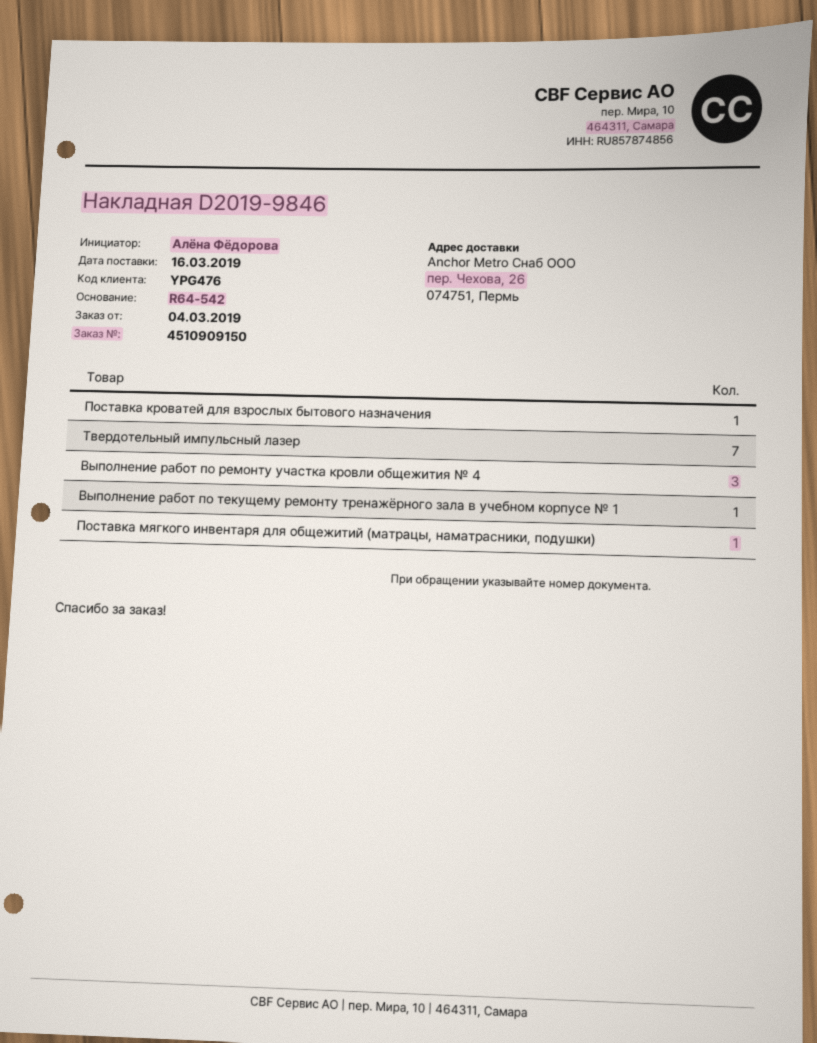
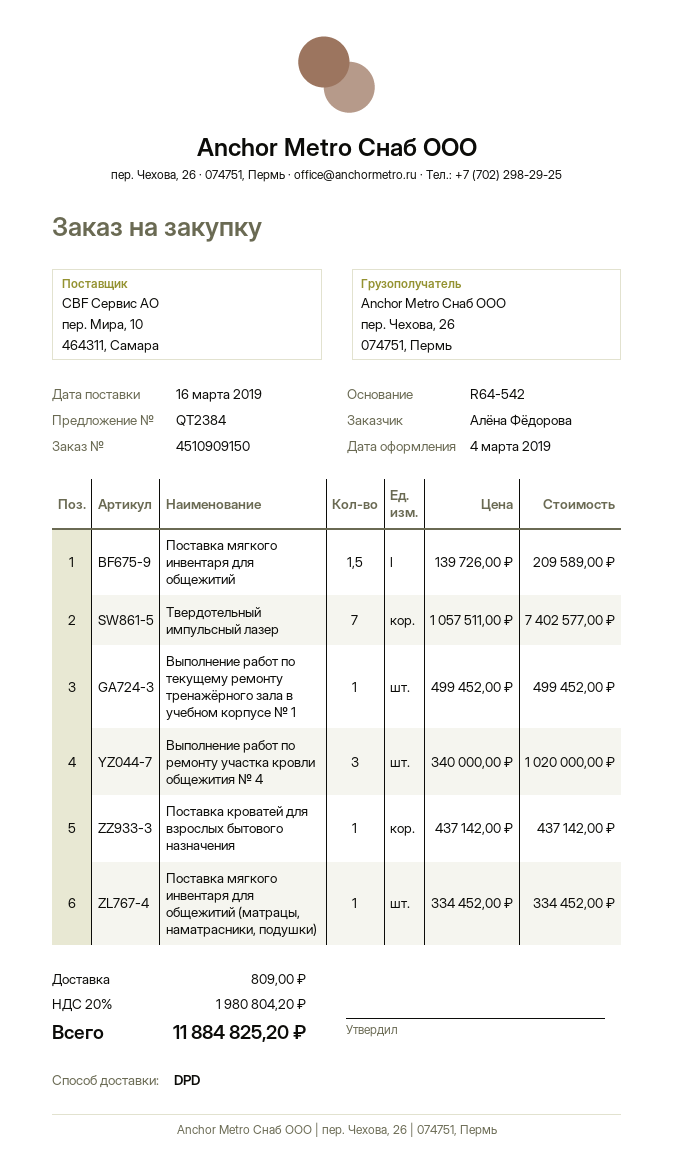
Поставка мягкого инвентаря для общежитий: none -> 1.5

